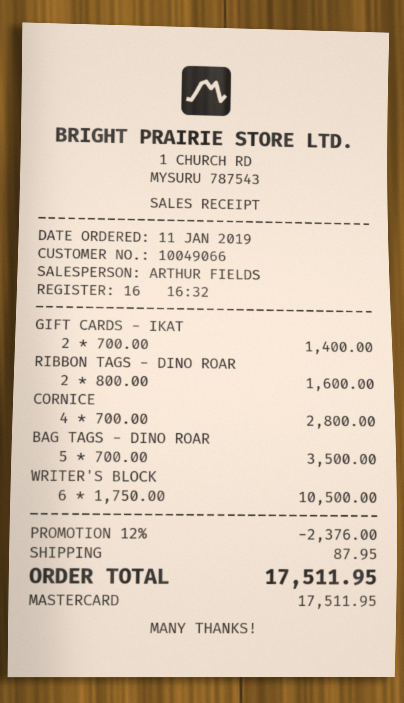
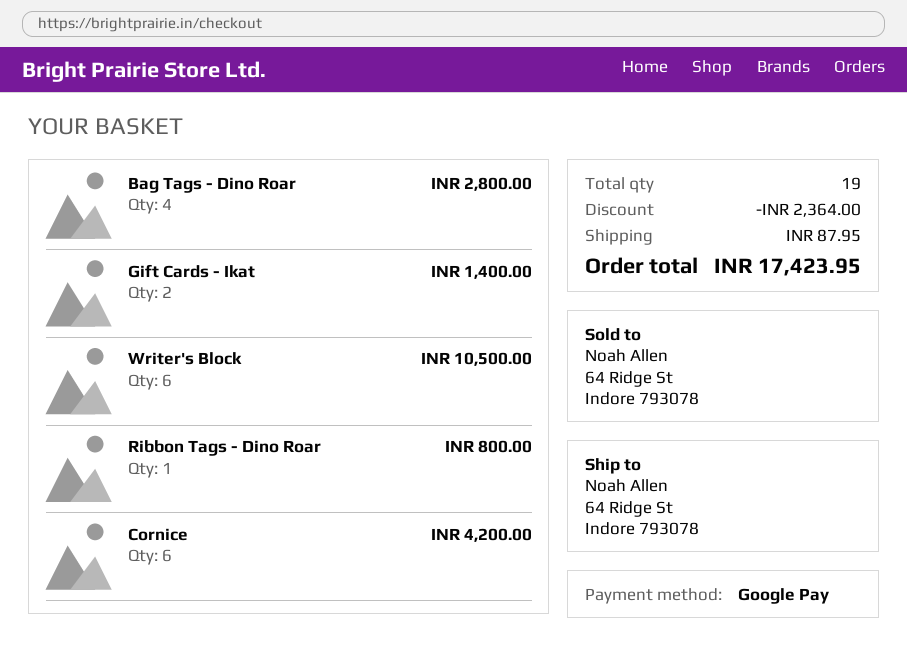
payment method: Mastercard -> Google Pay
RIBBON TAGS - DINO ROAR: 2 for 1600.00 -> 1 for 800.00
CORNICE: 4 for 2800.00 -> 6 for 4200.00
BAG TAGS - DINO ROAR: 5 for 3500.00 -> 4 for 2800.00
discount: 2376.00 -> 2364.00
total: 17511.95 -> 17423.95

